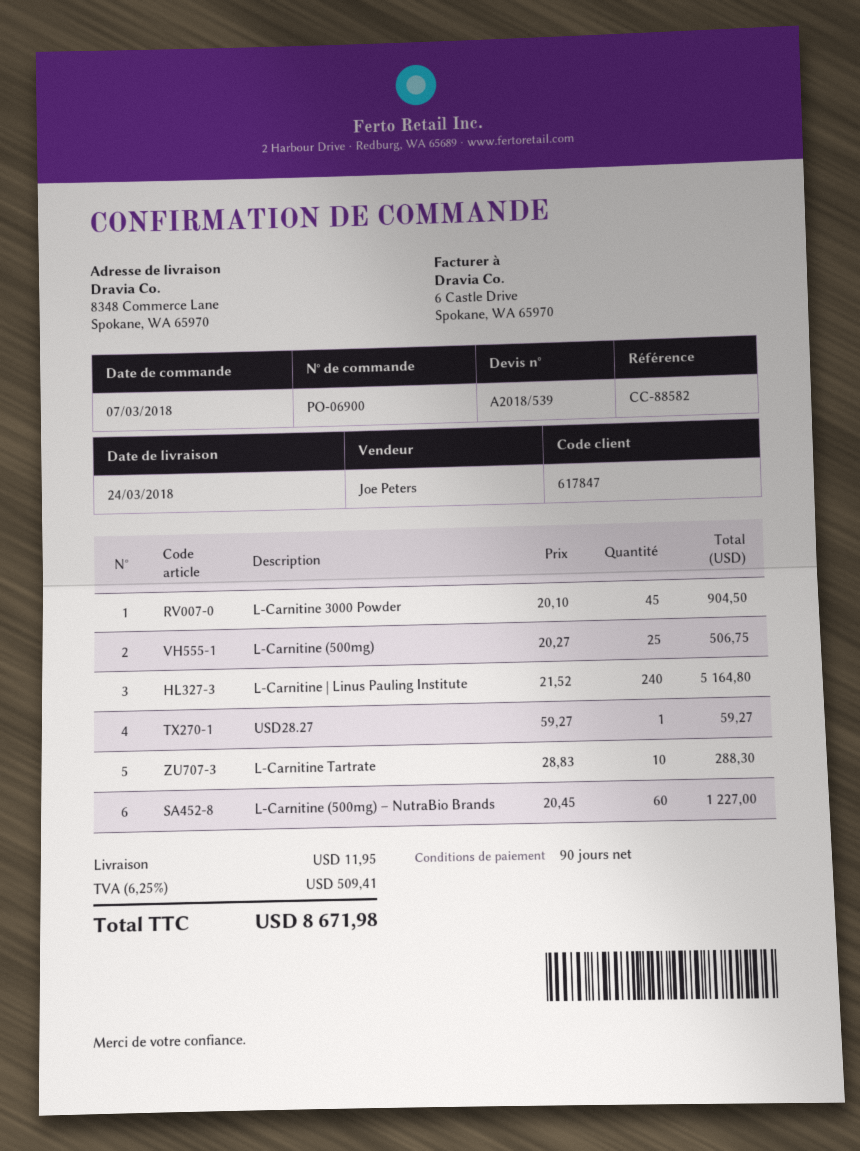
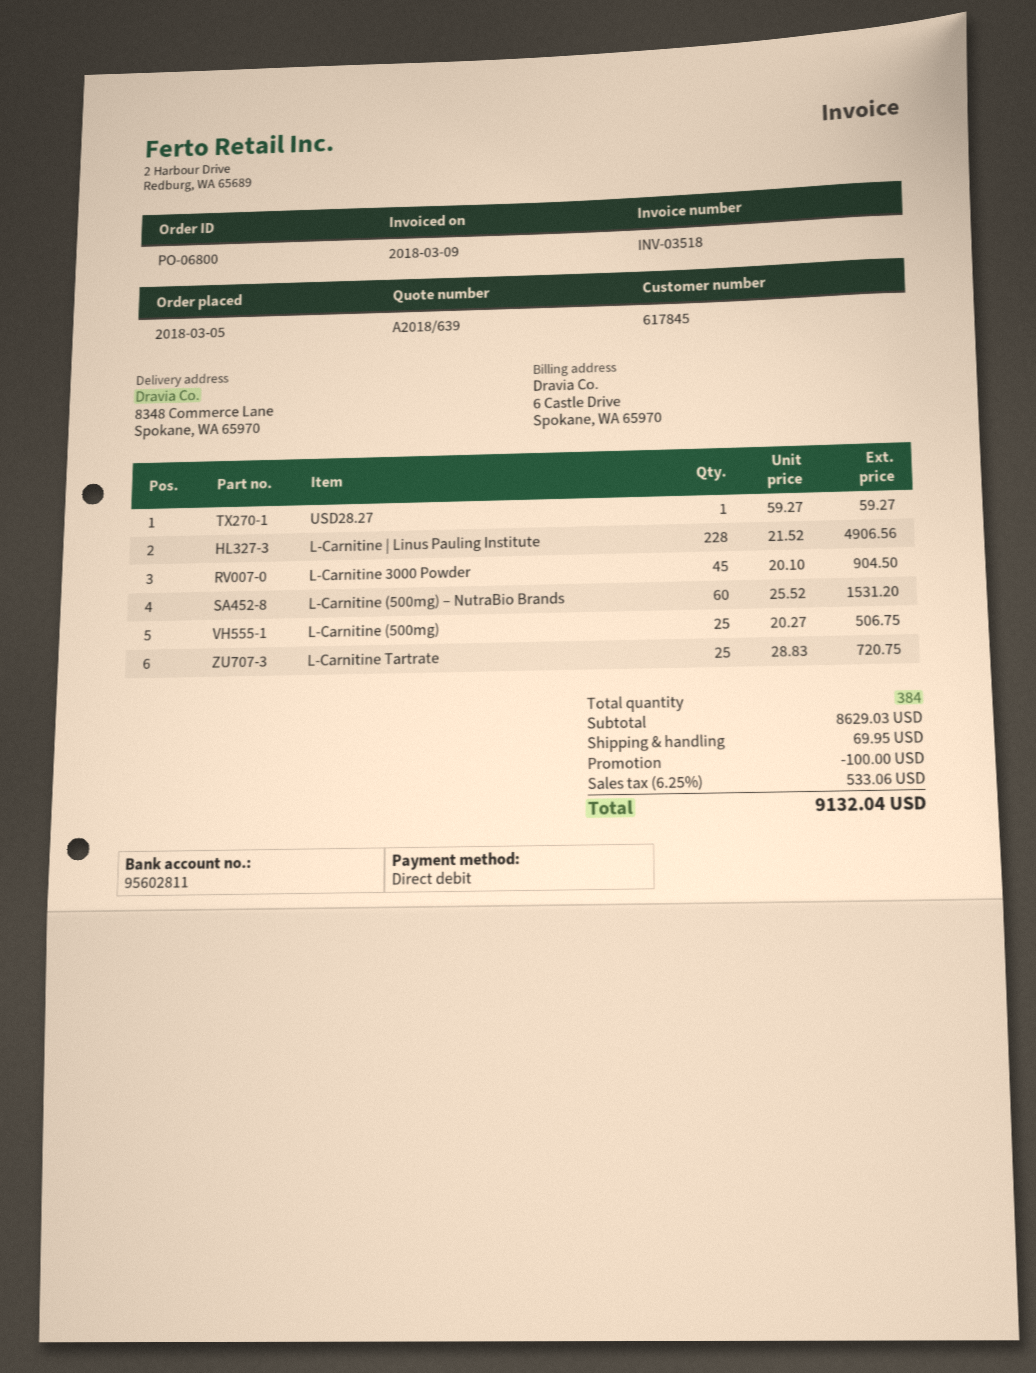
quote number: A2018/539 -> A2018/639
order number: PO-06900 -> PO-06800
order date: 2018-03-07 -> 2018-03-05
customer number: 617847 -> 617845
L-Carnitine | Linus Pauling Institute: 240 x 21.52 = 5164.80 -> 228 x 21.52 = 4906.56
L-Carnitine Tartrate: 10 x 28.83 = 288.30 -> 25 x 28.83 = 720.75
L-Carnitine (500mg) – NutraBio Brands: 60 x 20.45 = 1227.00 -> 60 x 25.52 = 1531.20
discount: none -> 100.00
shipping: 11.95 -> 69.95
tax: 6.25% = 509.41 -> 6.25% = 533.06
total: 8671.98 -> 9132.04

